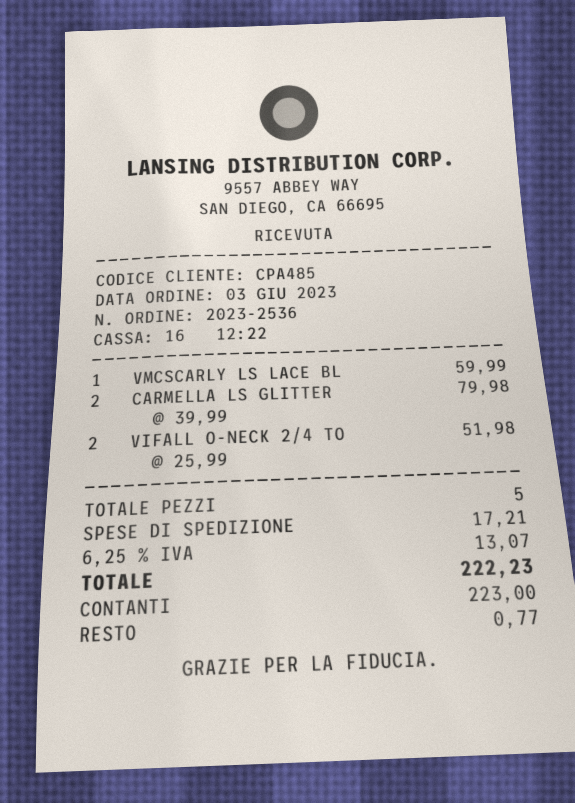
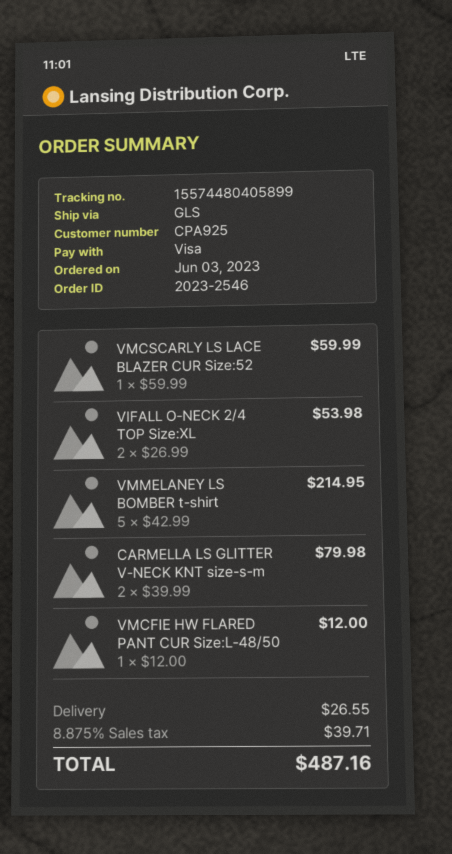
order number: 2023-2536 -> 2023-2546
customer number: CPA485 -> CPA925
payment method: cash -> Visa
VIFALL O-NECK 2/4 TO: 2 x 25.99 = 51.98 -> 2 x 26.99 = 53.98
VMMELANEY LS BOMBER t-shirt: none -> 5 x 42.99 = 214.95
VMCFIE HW FLARED PANT CUR Size:L-48/50: none -> 1 x 12.00 = 12.00
shipping: 17.21 -> 26.55
tax: 6.25% = 13.07 -> 8.875% = 39.71
total: 222.23 -> 487.16

